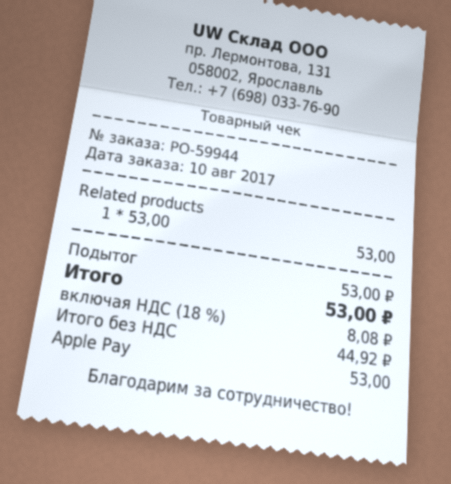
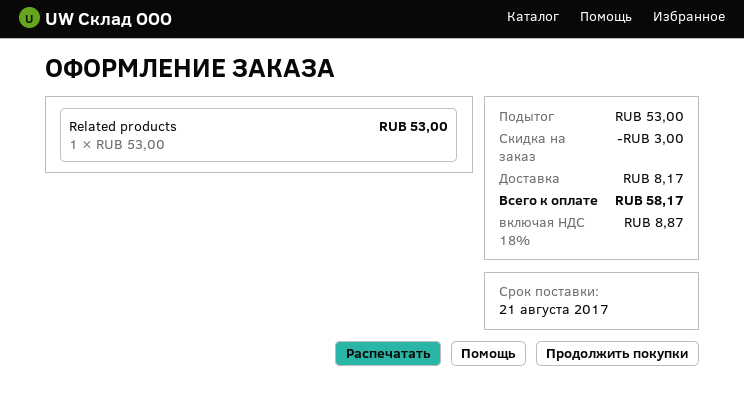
discount: none -> 3.00
shipping: none -> 8.17
tax: 18% = 8.08 -> 18% = 8.87
total: 53.00 -> 58.17

